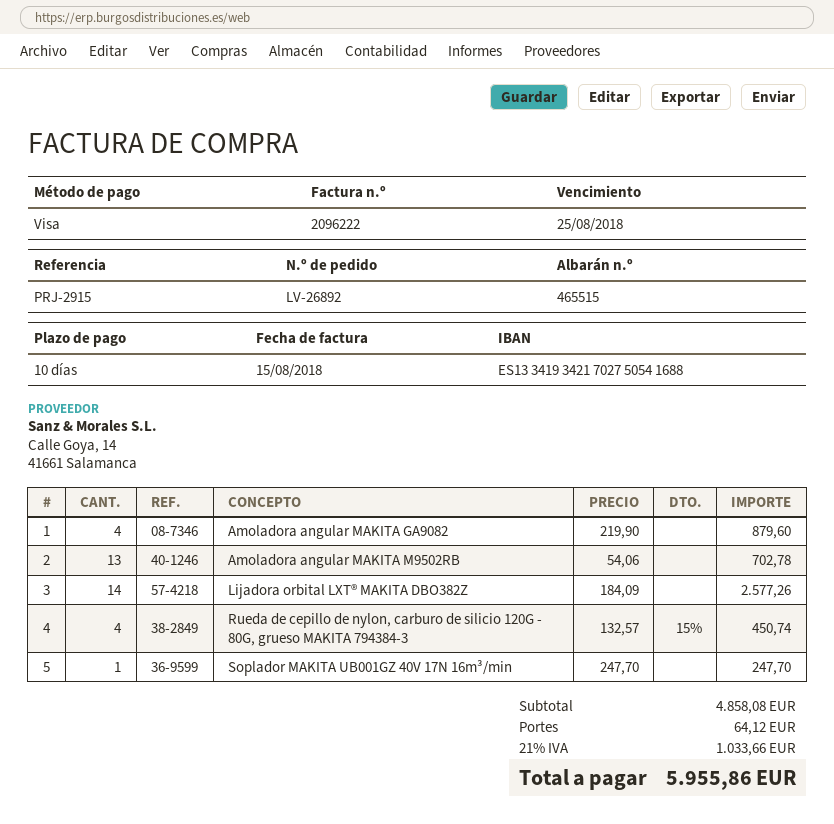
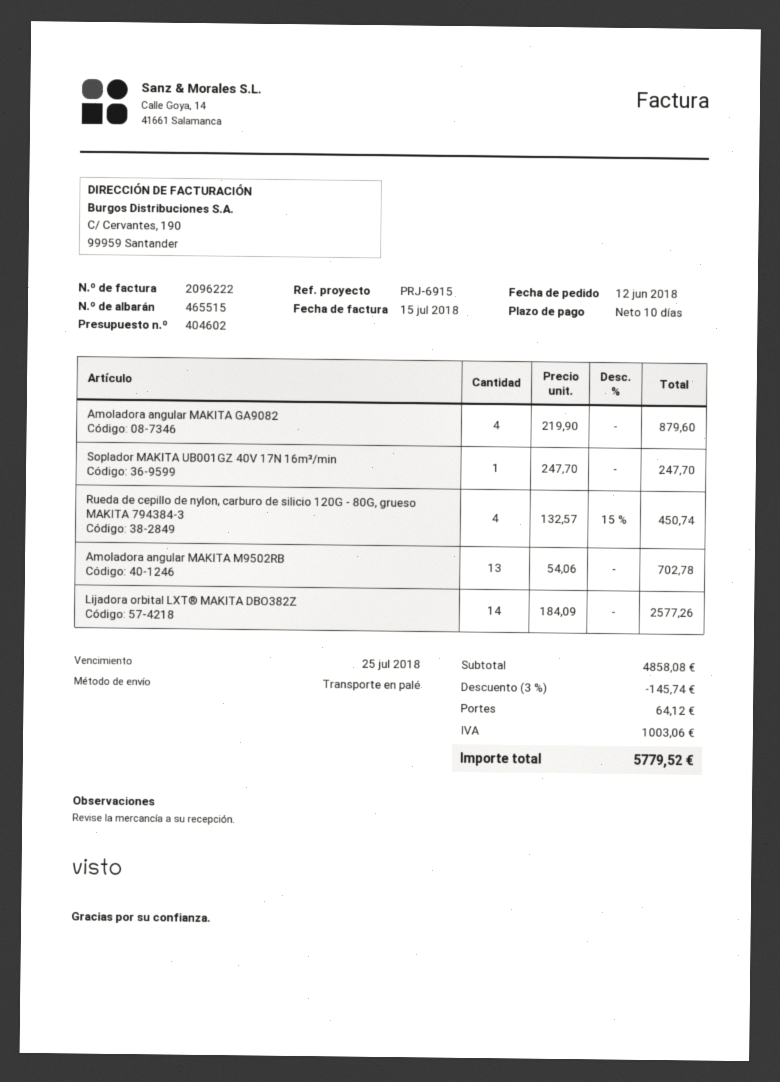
invoice date: 2018-08-15 -> 2018-07-15
due date: 2018-08-25 -> 2018-07-25
reference: PRJ-2915 -> PRJ-6915
discount: none -> 3% = 145.74
tax: 1033.66 -> 1003.06
total: 5955.86 -> 5779.52

